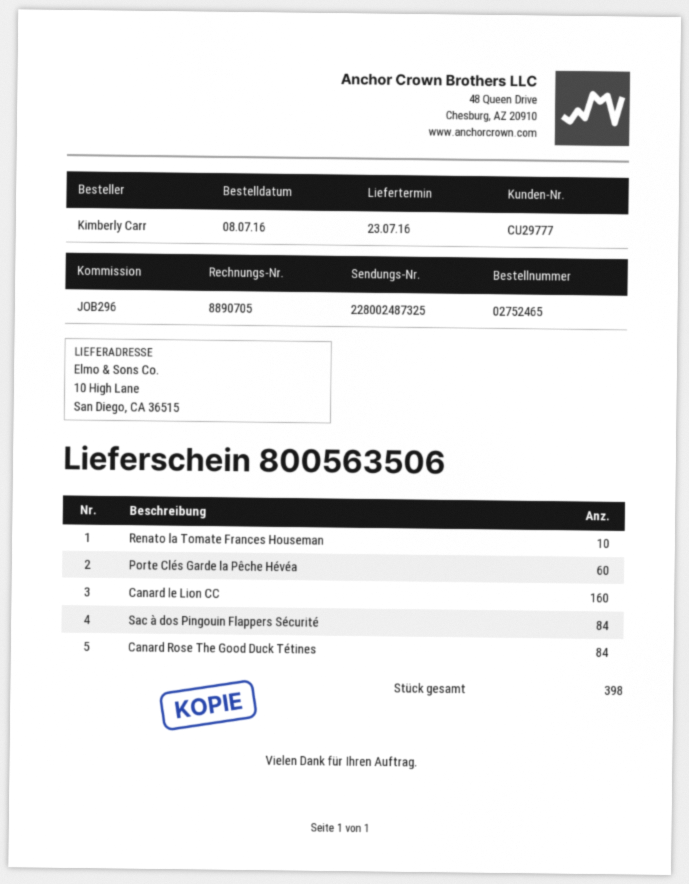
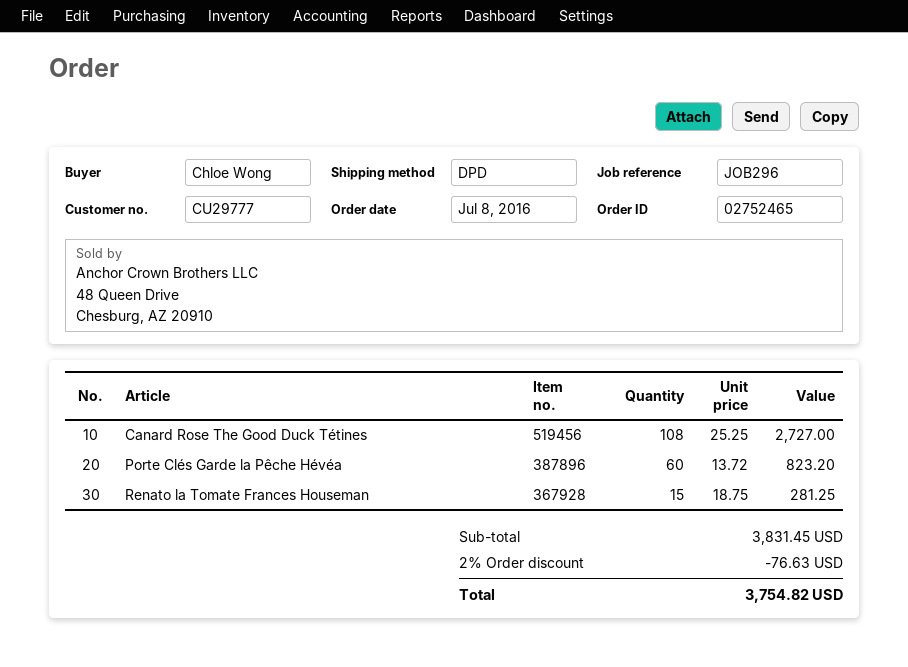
ordered by: Kimberly Carr -> Chloe Wong
Renato la Tomate Frances Houseman: 10 -> 15
Canard le Lion CC: 160 -> none
Sac à dos Pingouin Flappers Sécurité: 84 -> none
Canard Rose The Good Duck Tétines: 84 -> 108

